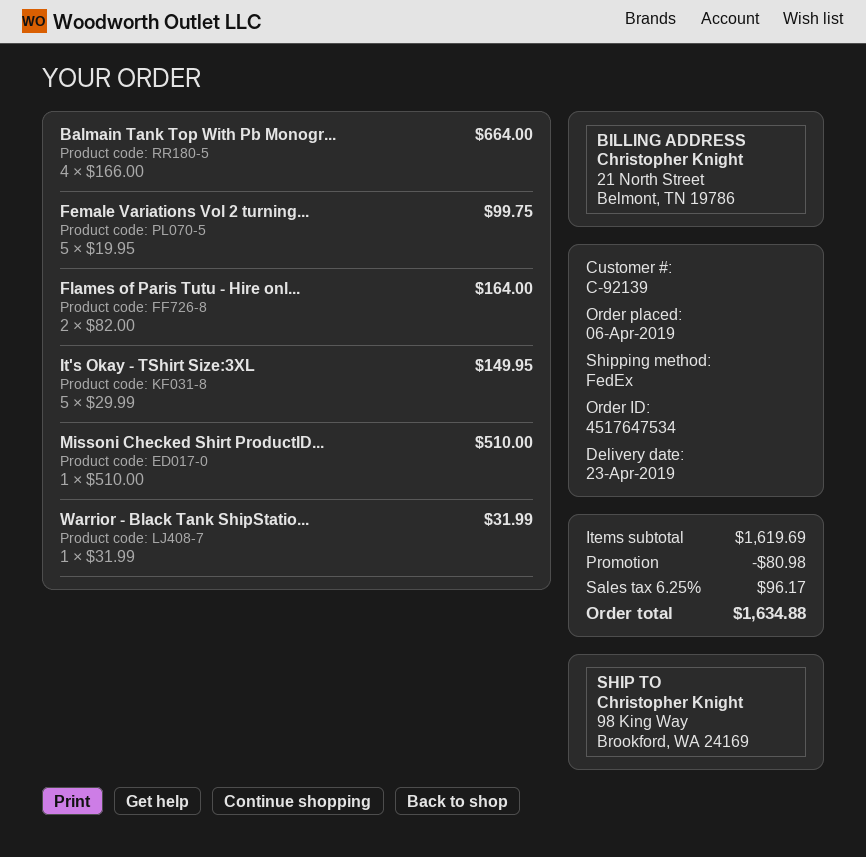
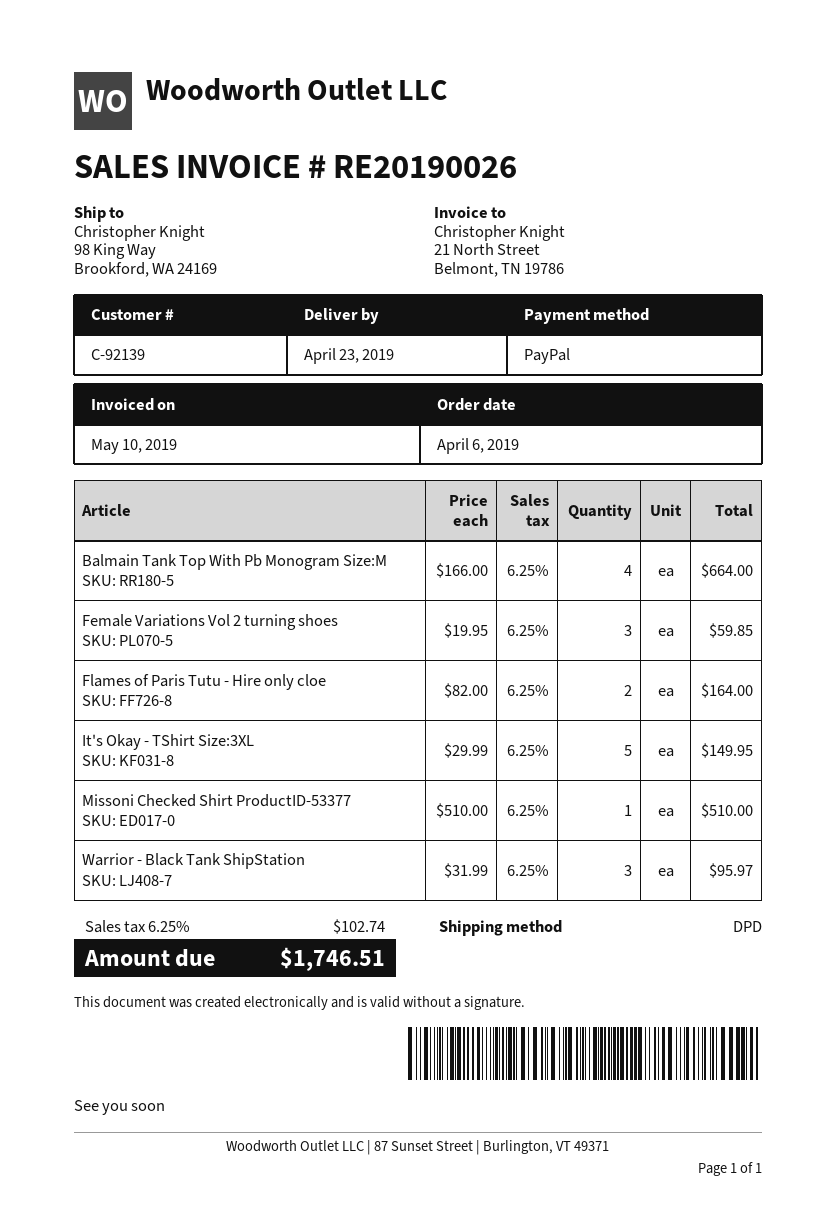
shipping method: FedEx -> DPD
Female Variations Vol 2 turning...: 5 x 19.95 = 99.75 -> 3 x 19.95 = 59.85
Warrior - Black Tank ShipStatio...: 1 x 31.99 = 31.99 -> 3 x 31.99 = 95.97
discount: 80.98 -> none
tax: 6.25% = 96.17 -> 6.25% = 102.74
total: 1634.88 -> 1746.51

